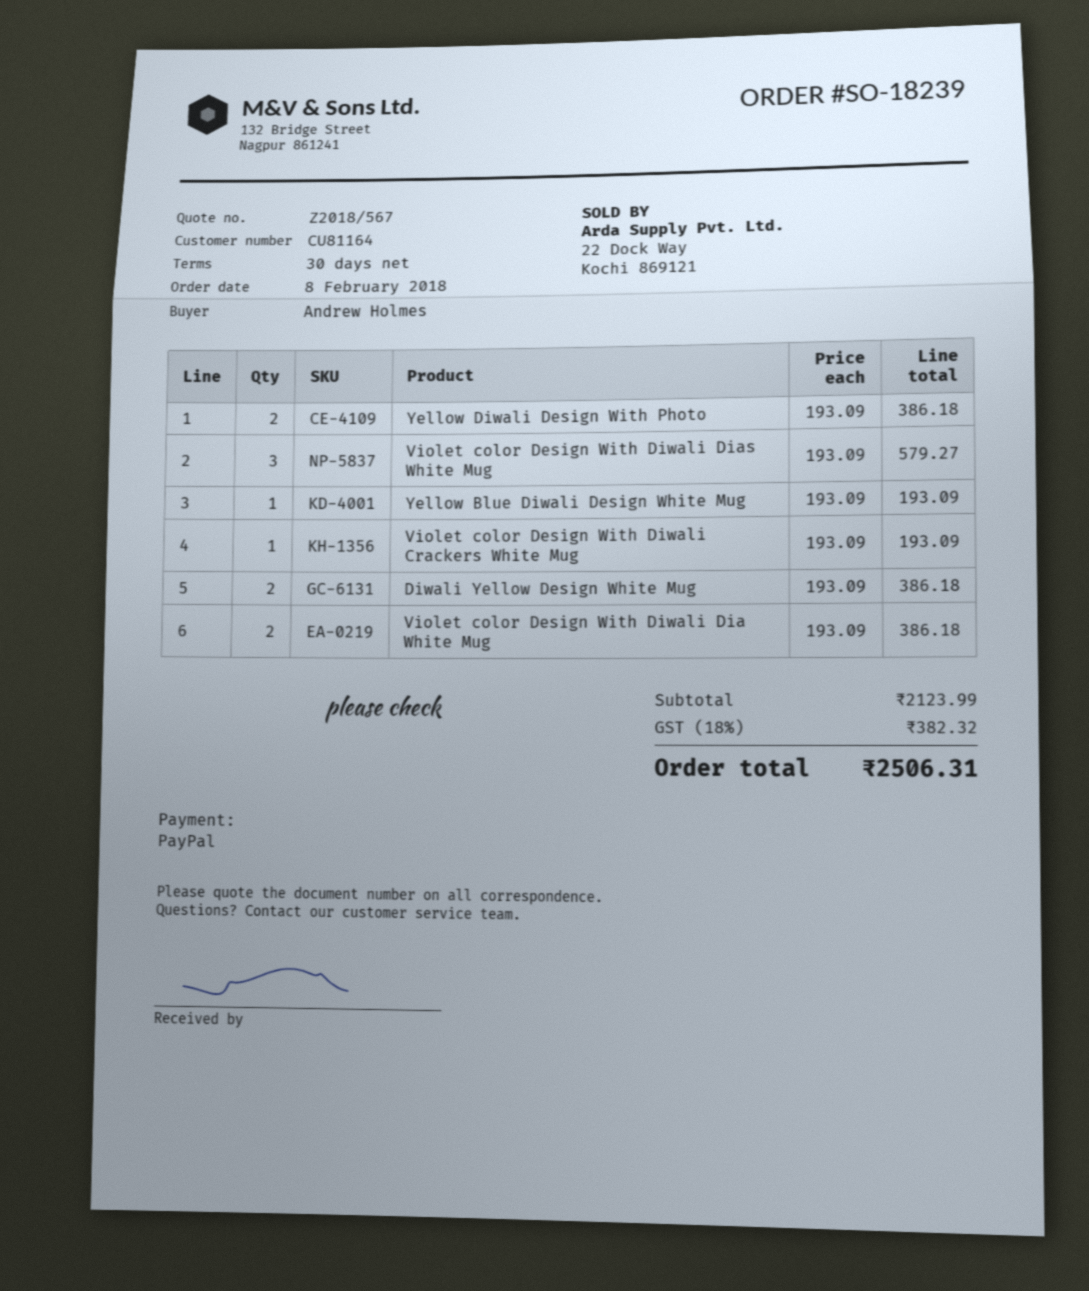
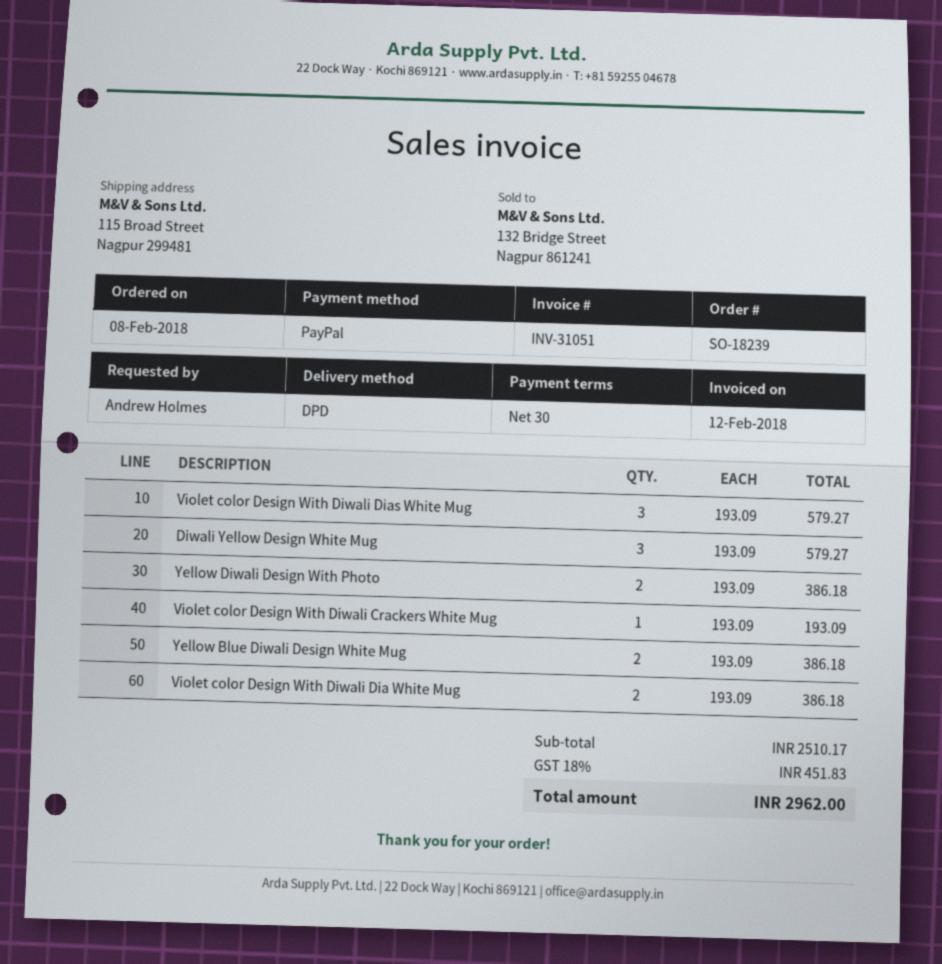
Yellow Blue Diwali Design White Mug: 1 x 193.09 = 193.09 -> 2 x 193.09 = 386.18
Diwali Yellow Design White Mug: 2 x 193.09 = 386.18 -> 3 x 193.09 = 579.27
subtotal: 2123.99 -> 2510.17
tax: 18% = 382.32 -> 18% = 451.83
total: 2506.31 -> 2962.00

